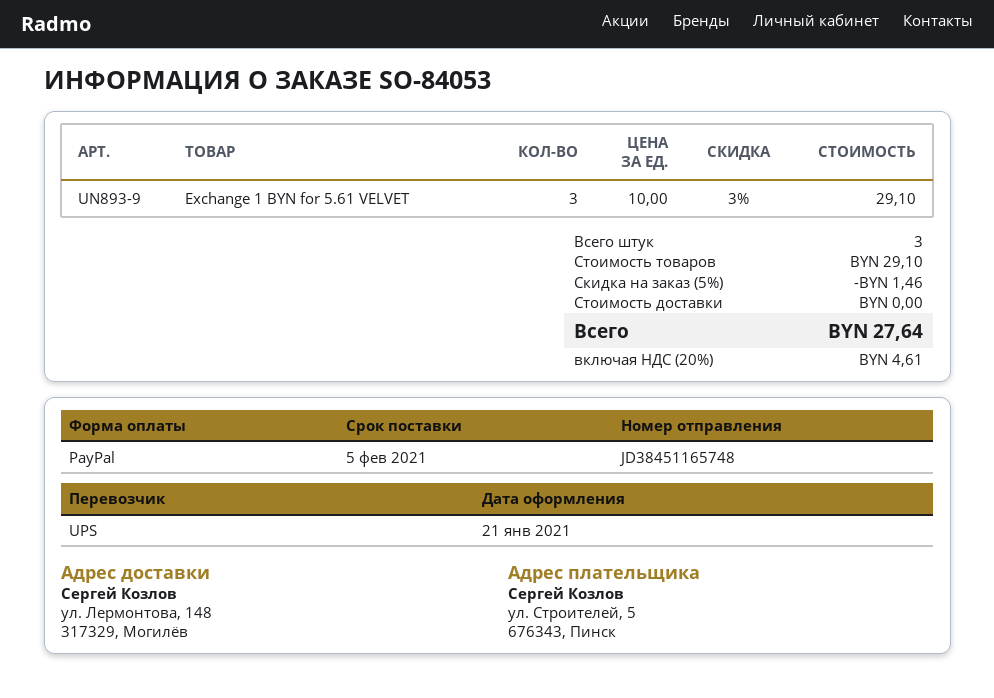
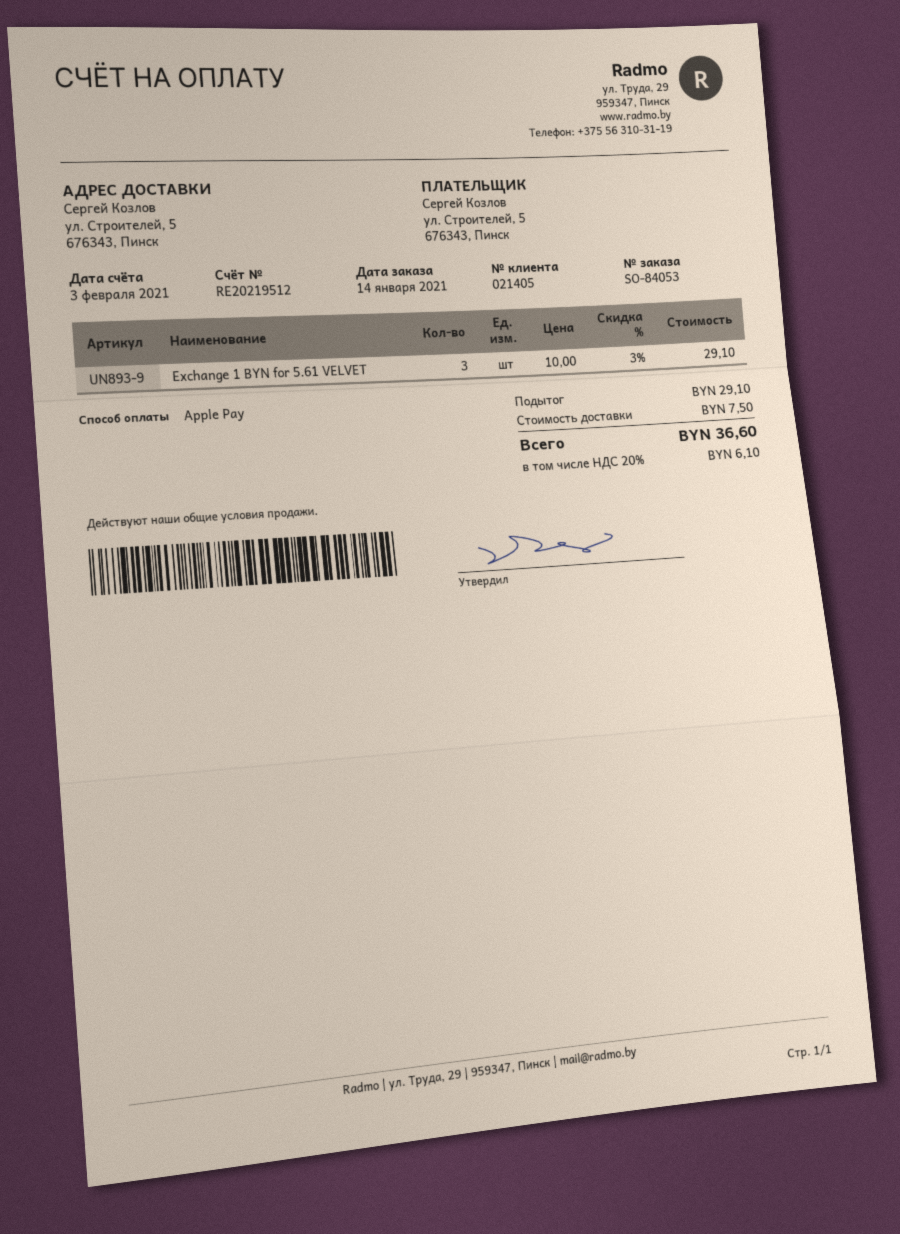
order date: 2021-01-21 -> 2021-01-14
payment method: PayPal -> Apple Pay
ship to: ул. Лермонтова, 148, 317329, Могилёв -> ул. Строителей, 5, 676343, Пинск
discount: 5% = 1.46 -> none
shipping: 0.00 -> 7.50
tax: 20% = 4.61 -> 20% = 6.10
total: 27.64 -> 36.60

